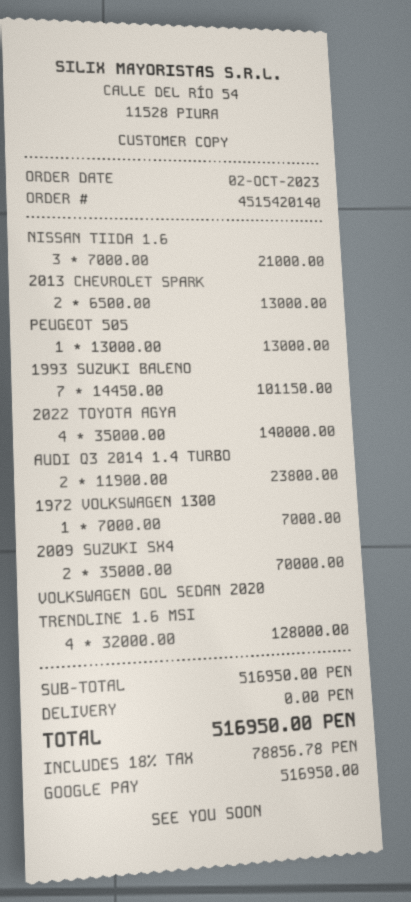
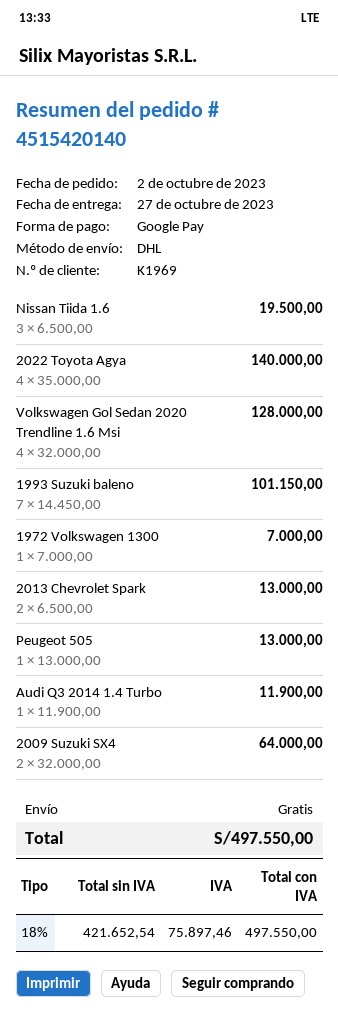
NISSAN TIIDA 1.6: 3 x 7000.00 = 21000.00 -> 3 x 6500.00 = 19500.00
AUDI Q3 2014 1.4 TURBO: 2 x 11900.00 = 23800.00 -> 1 x 11900.00 = 11900.00
2009 SUZUKI SX4: 2 x 35000.00 = 70000.00 -> 2 x 32000.00 = 64000.00
tax: 18% = 78856.78 -> 18% = 75897.46
total: 516950.00 -> 497550.00

